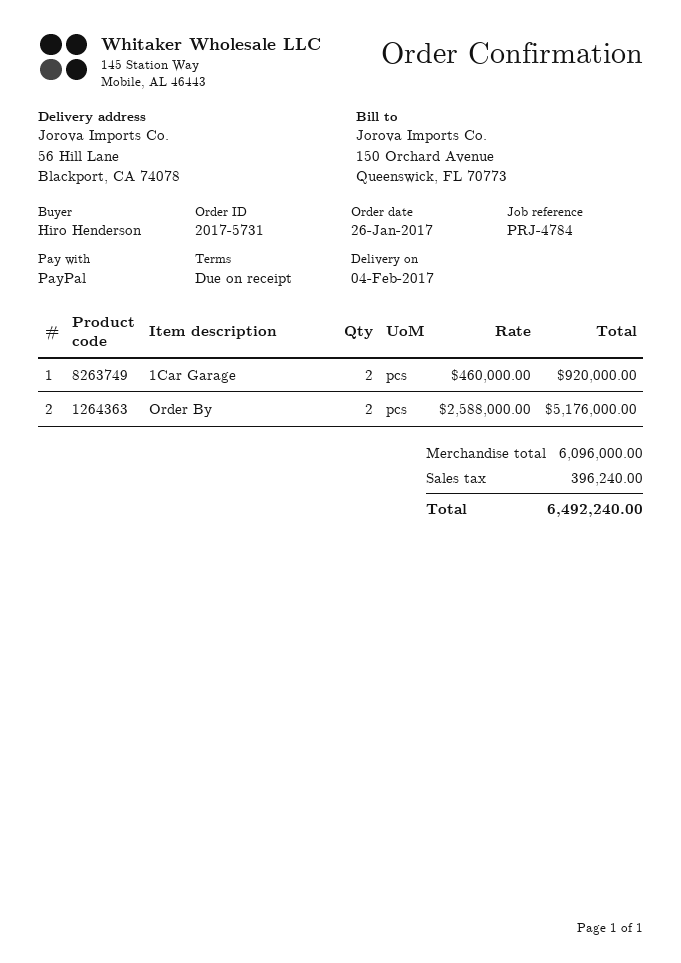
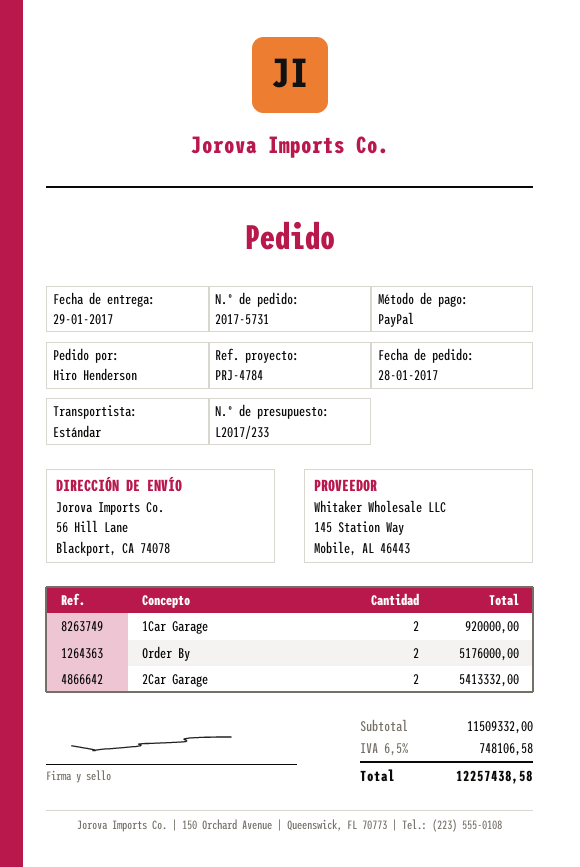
order date: 2017-01-26 -> 2017-01-28
delivery date: 2017-02-04 -> 2017-01-29
2Car Garage: none -> 2 for 5413332.00
subtotal: 6096000.00 -> 11509332.00
tax: 396240.00 -> 748106.58
total: 6492240.00 -> 12257438.58

